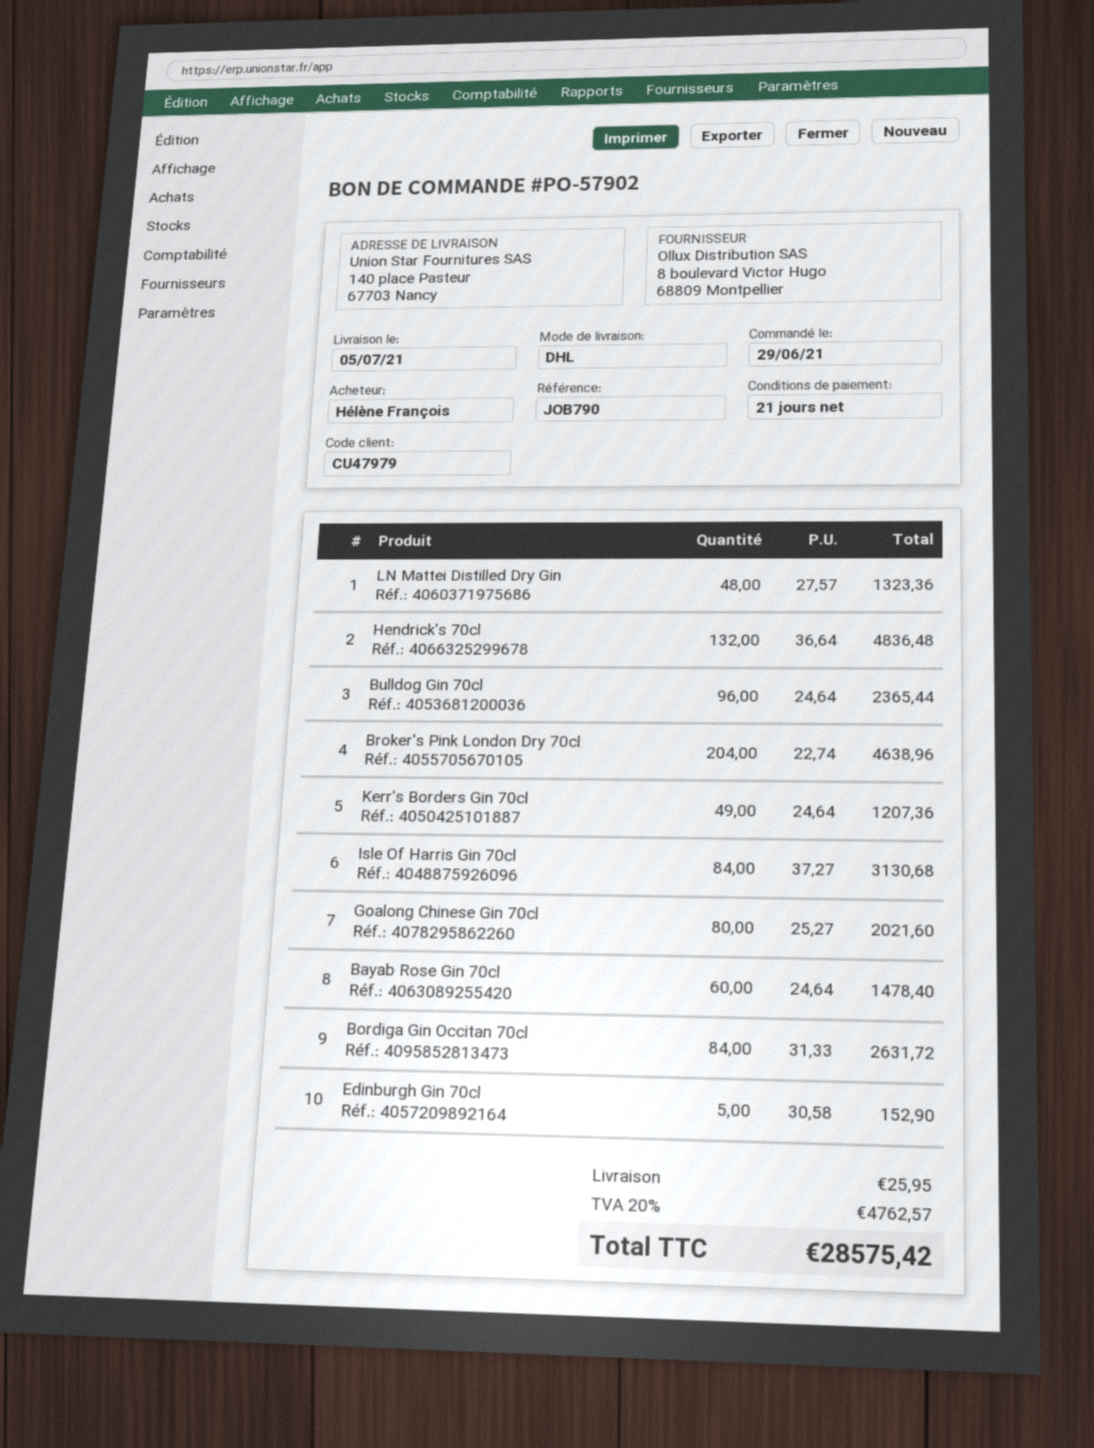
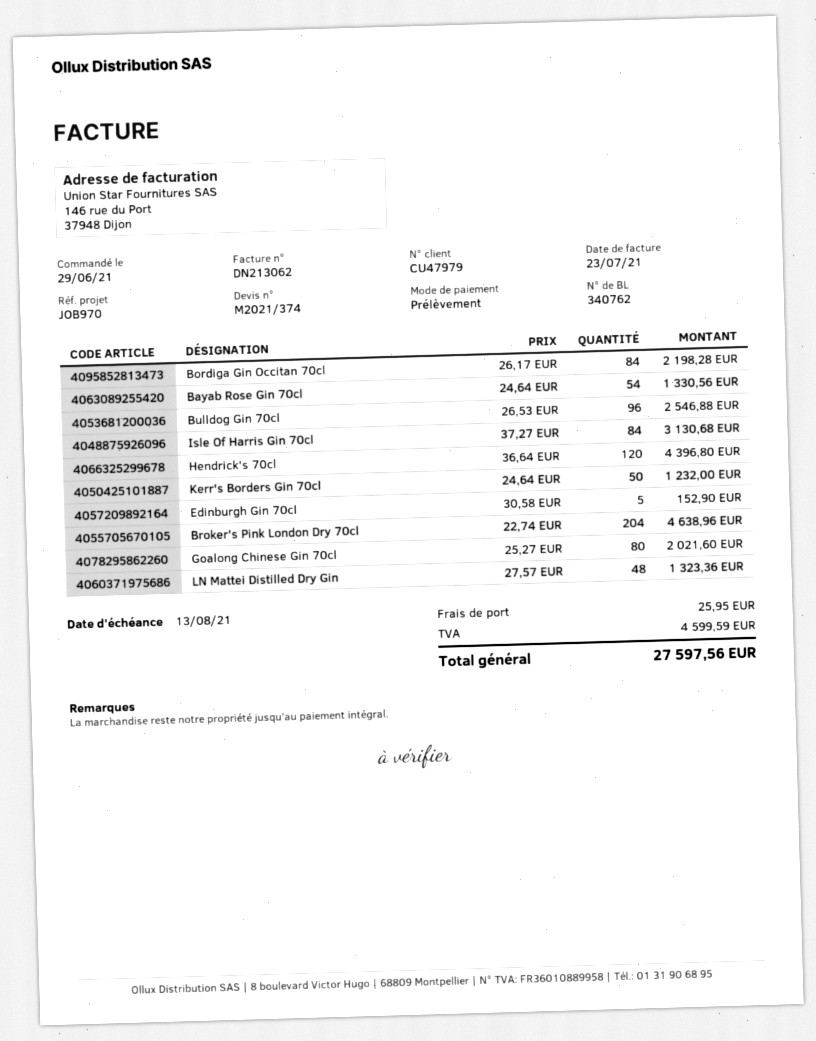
reference: JOB790 -> JOB970
Hendrick's 70cl: 132 x 36.64 = 4836.48 -> 120 x 36.64 = 4396.80
Bulldog Gin 70cl: 96 x 24.64 = 2365.44 -> 96 x 26.53 = 2546.88
Kerr's Borders Gin 70cl: 49 x 24.64 = 1207.36 -> 50 x 24.64 = 1232.00
Bayab Rose Gin 70cl: 60 x 24.64 = 1478.40 -> 54 x 24.64 = 1330.56
Bordiga Gin Occitan 70cl: 84 x 31.33 = 2631.72 -> 84 x 26.17 = 2198.28
tax: 4762.57 -> 4599.59
total: 28575.42 -> 27597.56

